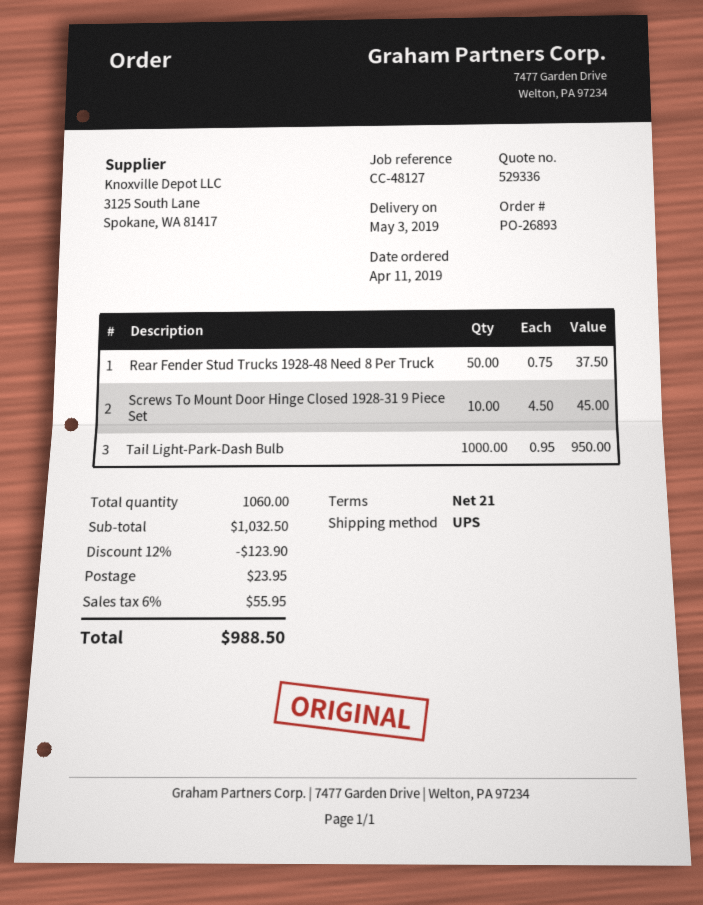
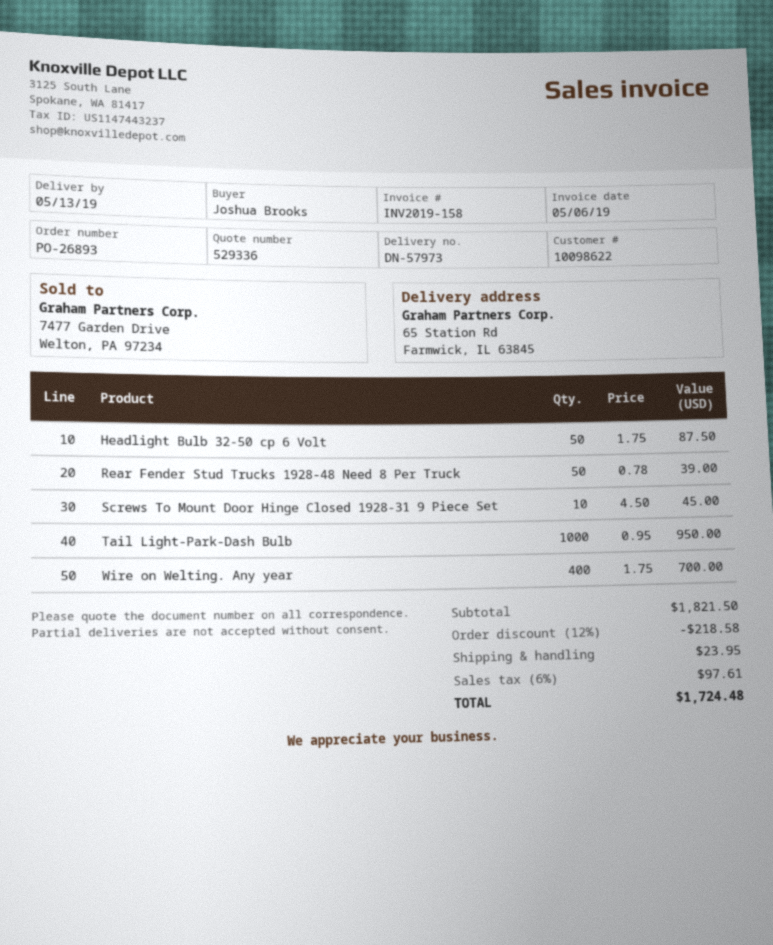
delivery date: 2019-05-03 -> 2019-05-13
Rear Fender Stud Trucks 1928-48 Need 8 Per Truck: 50 x 0.75 = 37.50 -> 50 x 0.78 = 39.00
Headlight Bulb 32-50 cp 6 Volt: none -> 50 x 1.75 = 87.50
Wire on Welting. Any year: none -> 400 x 1.75 = 700.00
subtotal: 1032.50 -> 1821.50
discount: 12% = 123.90 -> 12% = 218.58
tax: 6% = 55.95 -> 6% = 97.61
total: 988.50 -> 1724.48

